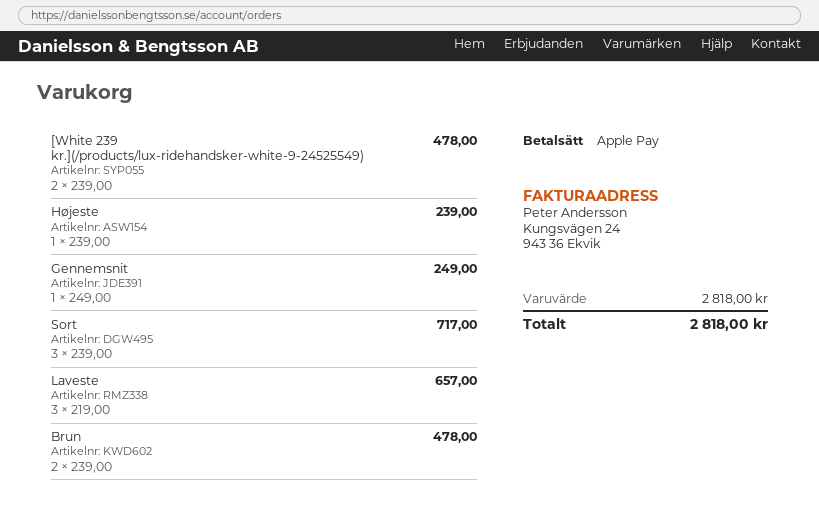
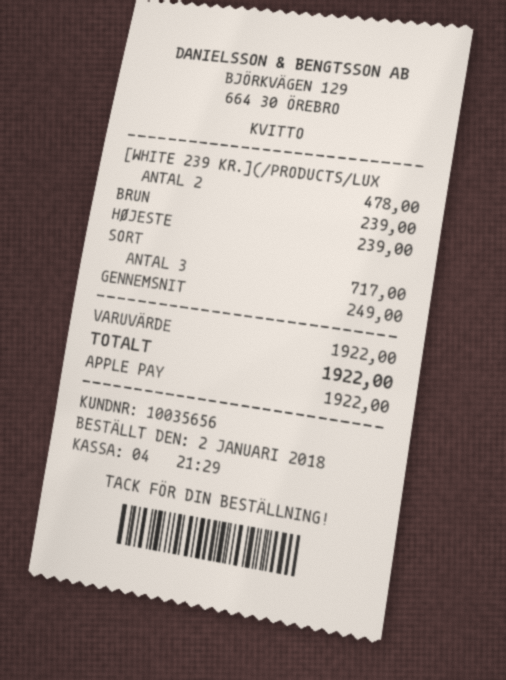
Laveste: 3 for 657.00 -> none
Brun: 2 for 478.00 -> 1 for 239.00
subtotal: 2818.00 -> 1922.00
total: 2818.00 -> 1922.00

